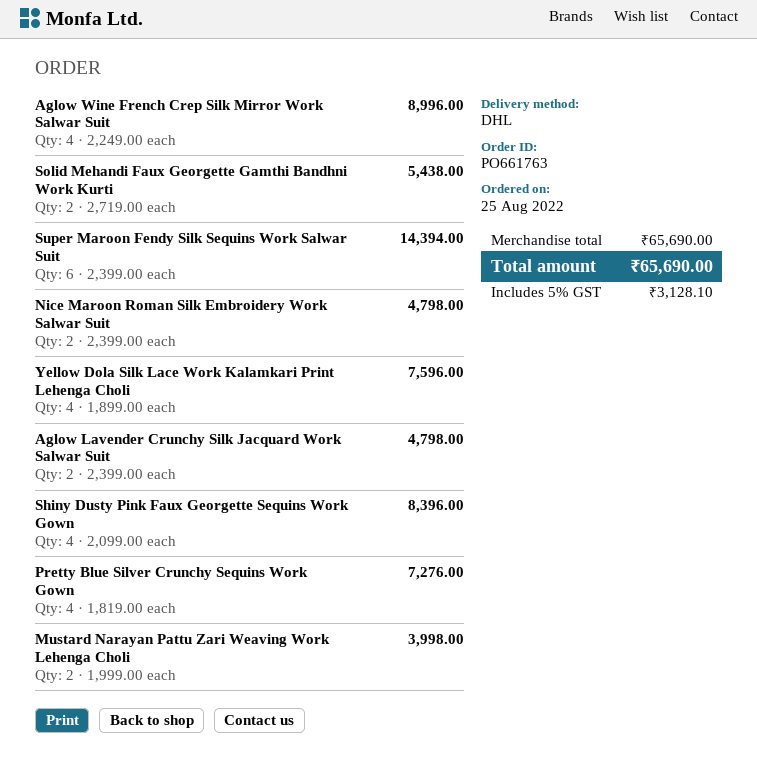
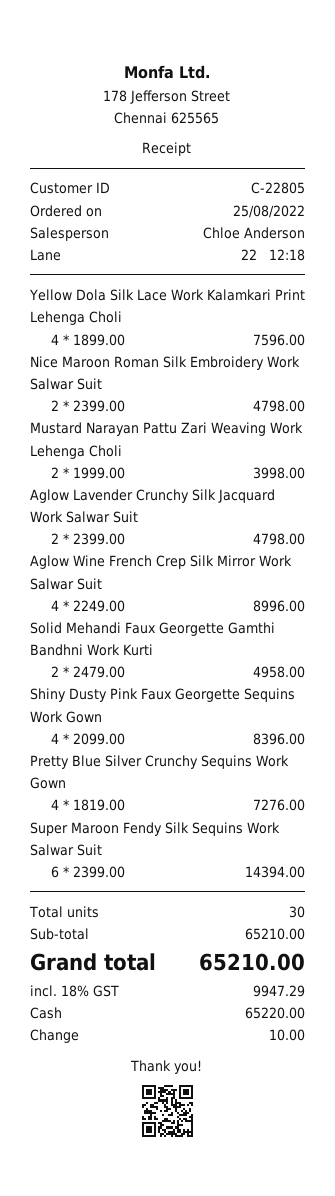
Solid Mehandi Faux Georgette Gamthi Bandhni Work Kurti: 2 x 2719.00 = 5438.00 -> 2 x 2479.00 = 4958.00
subtotal: 65690.00 -> 65210.00
tax: 5% = 3128.10 -> 18% = 9947.29
total: 65690.00 -> 65210.00

